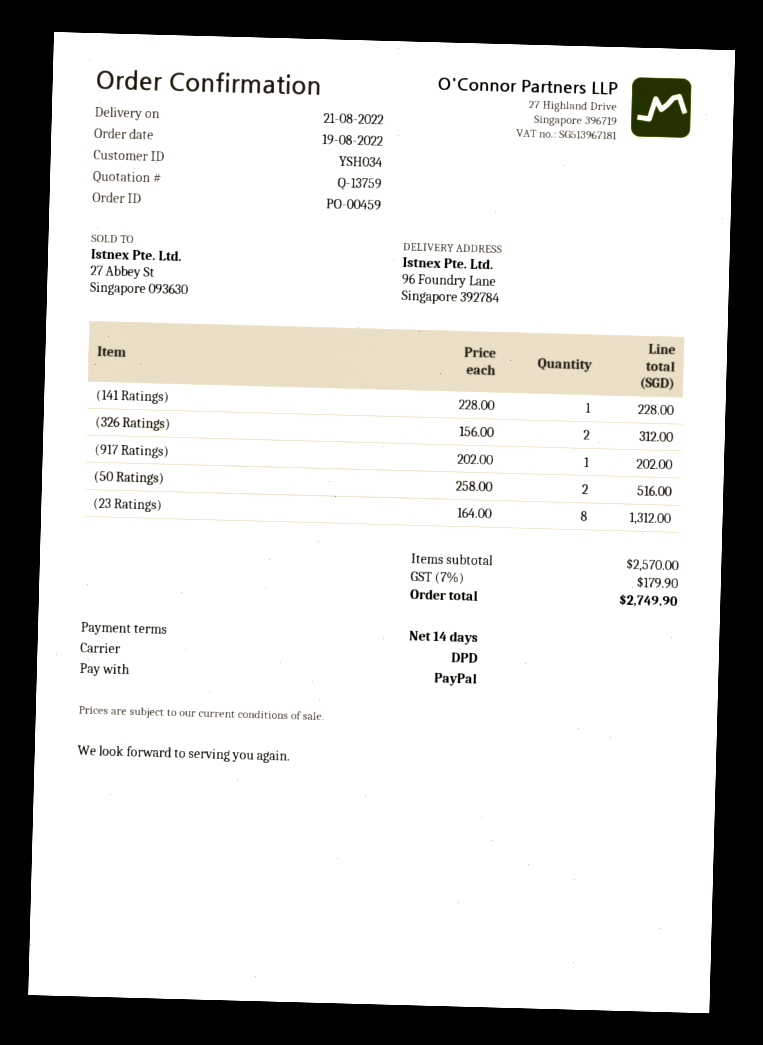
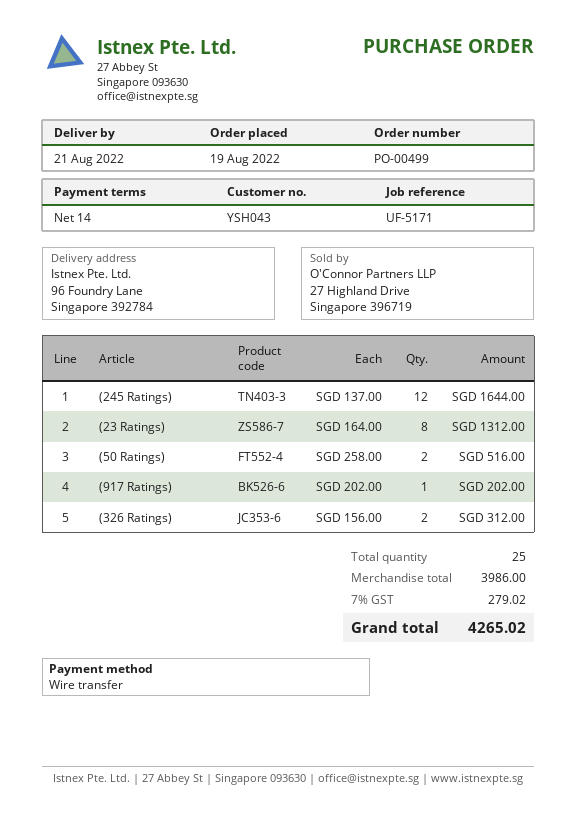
order number: PO-00459 -> PO-00499
customer number: YSH034 -> YSH043
payment method: PayPal -> bank transfer
(141 Ratings): 1 x 228.00 = 228.00 -> none
(245 Ratings): none -> 12 x 137.00 = 1644.00
subtotal: 2570.00 -> 3986.00
tax: 7% = 179.90 -> 7% = 279.02
total: 2749.90 -> 4265.02

